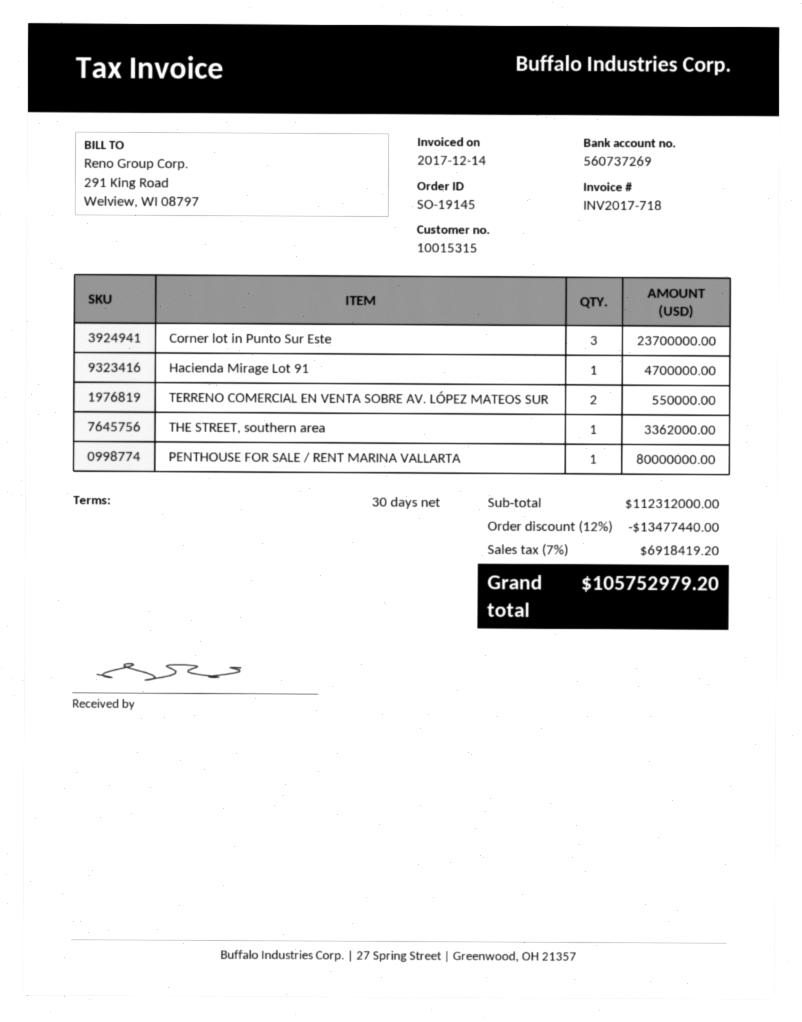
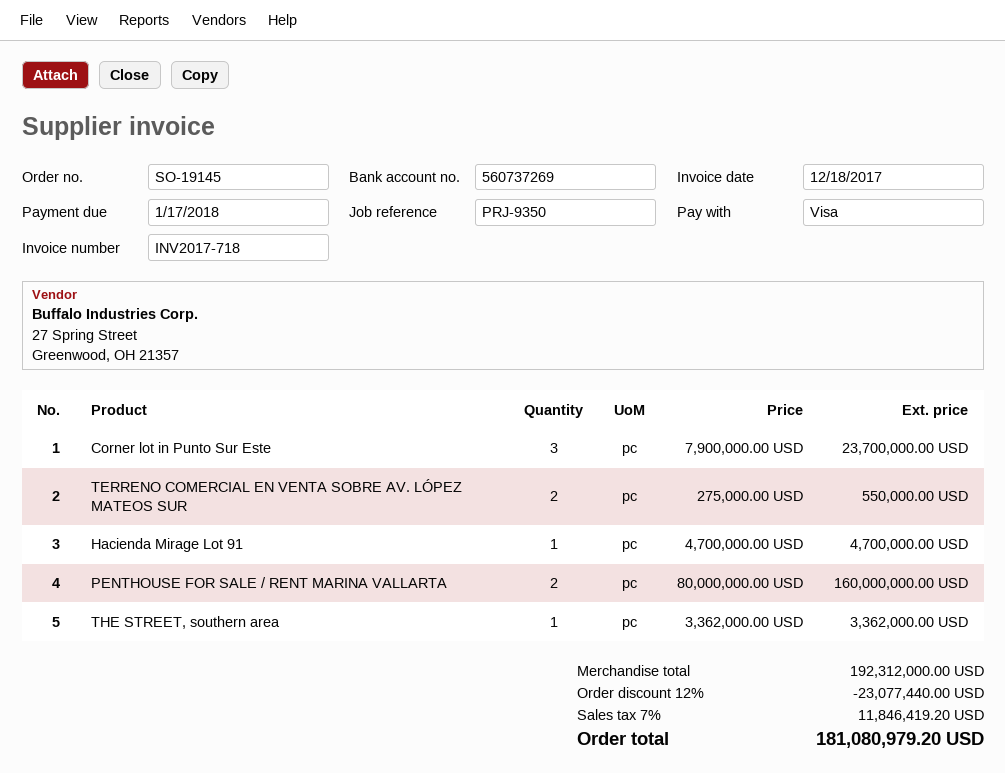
invoice date: 2017-12-14 -> 2017-12-18
PENTHOUSE FOR SALE / RENT MARINA VALLARTA: 1 for 80000000.00 -> 2 for 160000000.00
subtotal: 112312000.00 -> 192312000.00
discount: 12% = 13477440.00 -> 12% = 23077440.00
tax: 7% = 6918419.20 -> 7% = 11846419.20
total: 105752979.20 -> 181080979.20

